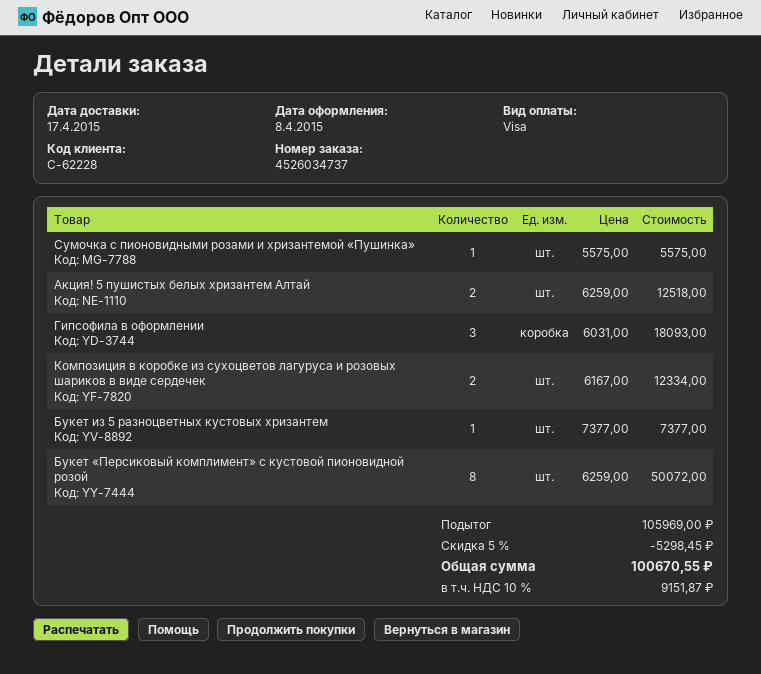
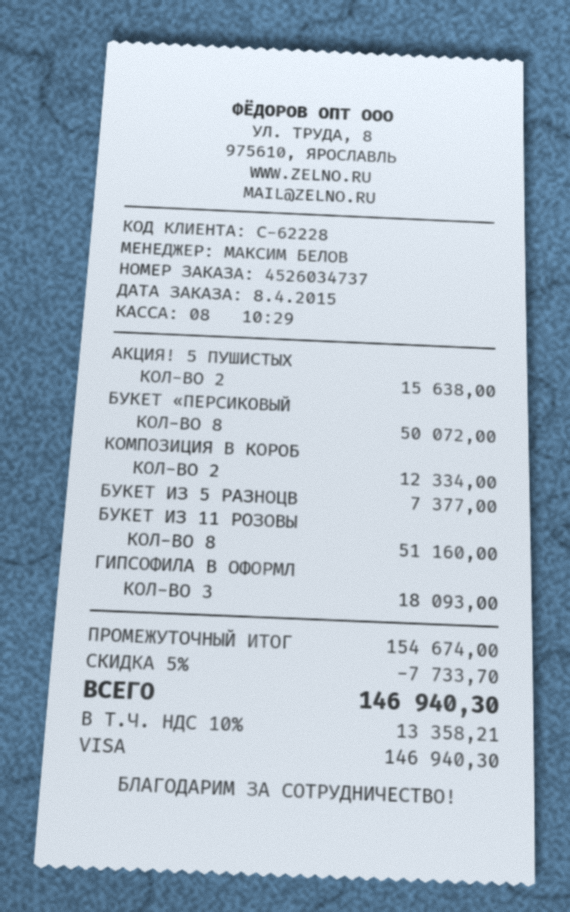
Сумочка с пионовидными розами и хризантемой «Пушинка»: 1 for 5575.00 -> none
Акция! 5 пушистых белых хризантем Алтай: 2 for 12518.00 -> 2 for 15638.00
БУКЕТ ИЗ 11 РОЗОВЫ: none -> 8 for 51160.00
subtotal: 105969.00 -> 154674.00
discount: 5% = 5298.45 -> 5% = 7733.70
tax: 10% = 9151.87 -> 10% = 13358.21
total: 100670.55 -> 146940.30

